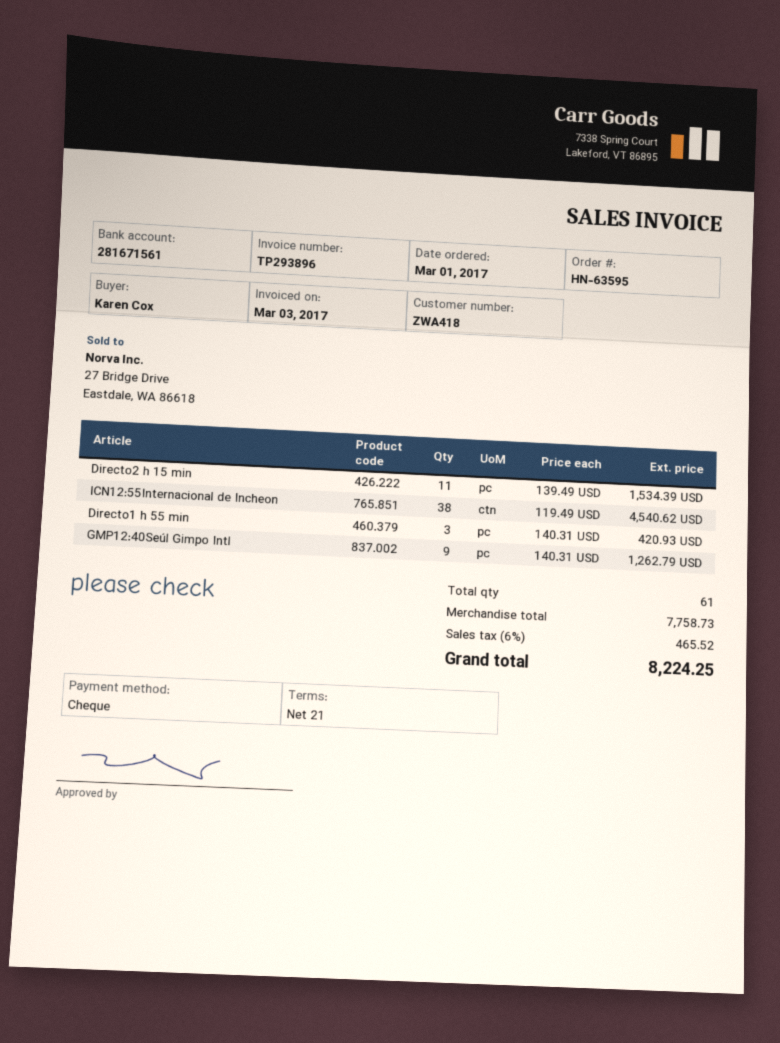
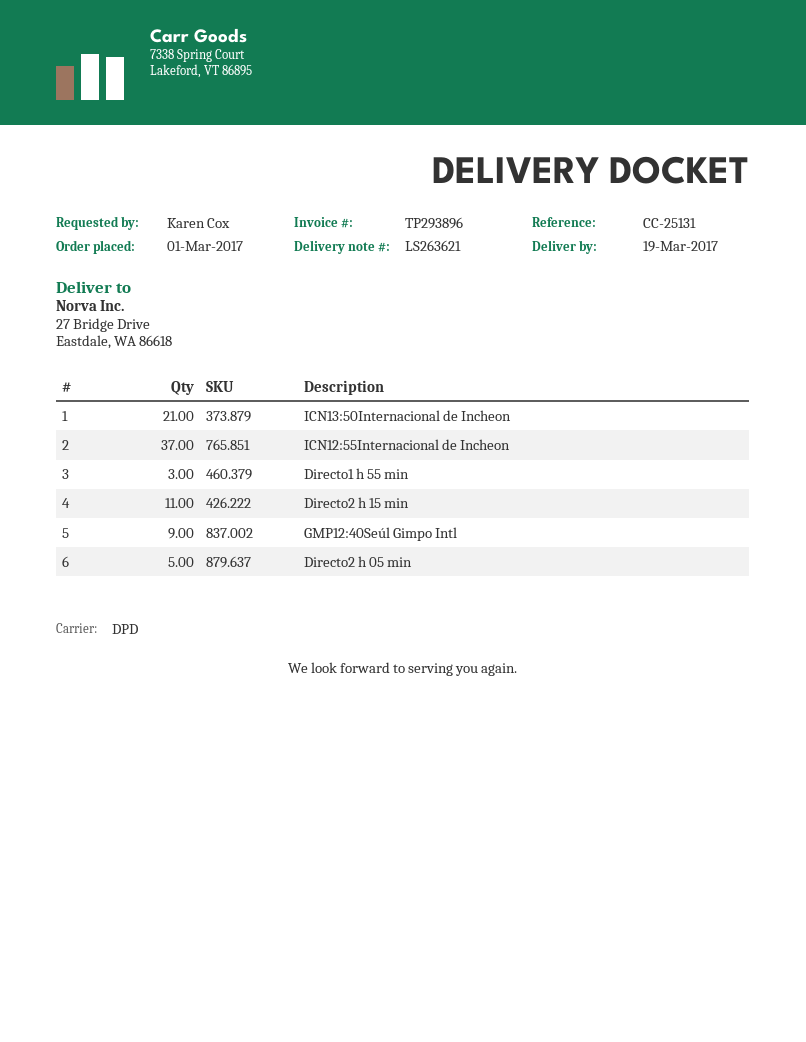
ICN12:55Internacional de Incheon: 38 -> 37
ICN13:50Internacional de Incheon: none -> 21
Directo2 h 05 min: none -> 5

